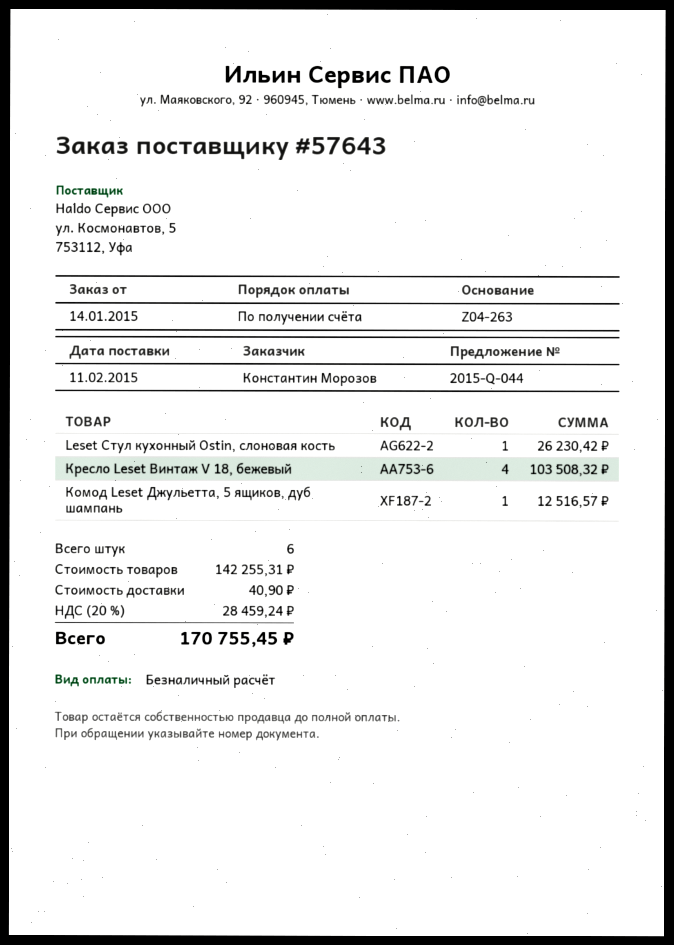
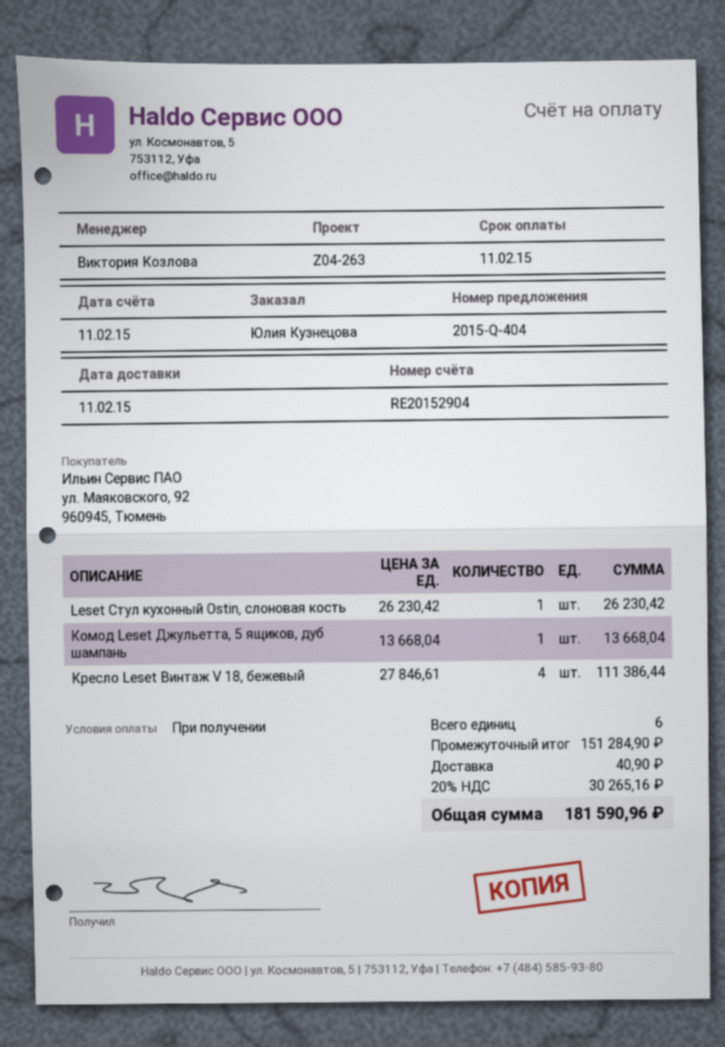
quote number: 2015-Q-044 -> 2015-Q-404
ordered by: Константин Морозов -> Юлия Кузнецова
Кресло Leset Винтаж V 18, бежевый: 4 for 103508.32 -> 4 for 111386.44
Комод Leset Джульетта, 5 ящиков, дуб шампань: 1 for 12516.57 -> 1 for 13668.04
subtotal: 142255.31 -> 151284.90
tax: 20% = 28459.24 -> 20% = 30265.16
total: 170755.45 -> 181590.96

